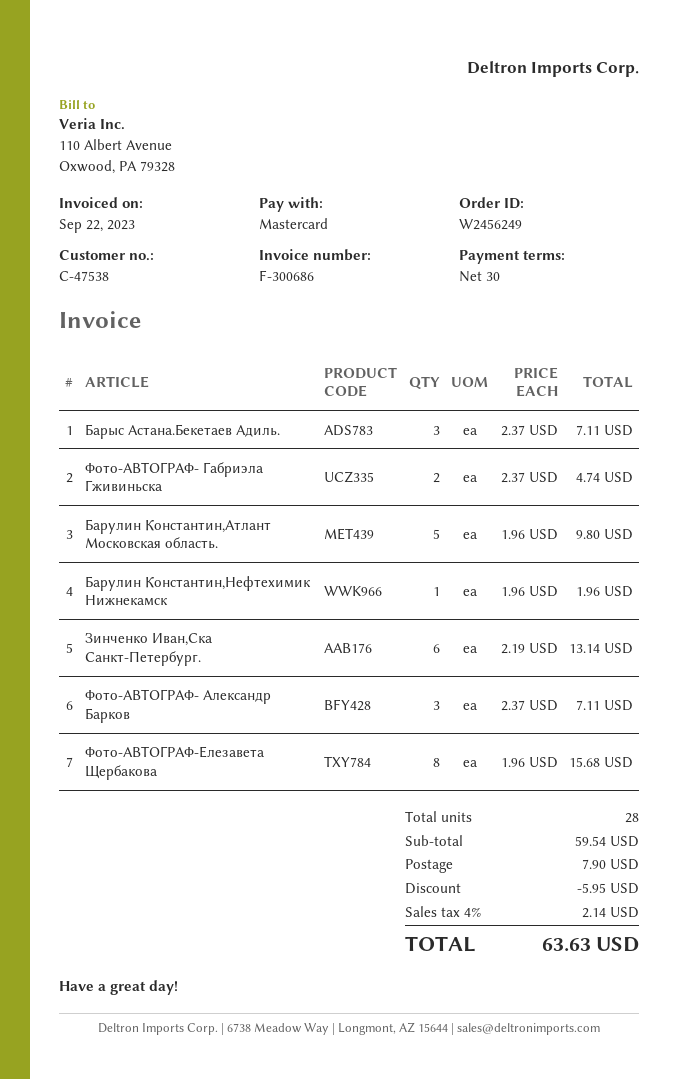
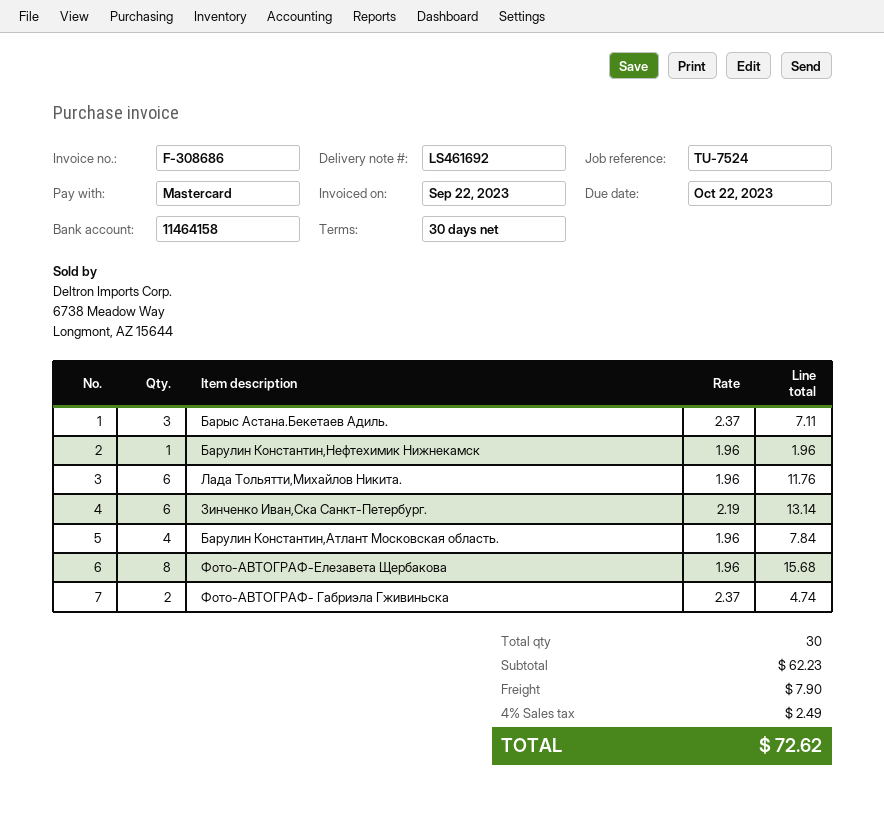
invoice number: F-300686 -> F-308686
Барулин Константин,Атлант Московская область.: 5 x 1.96 = 9.80 -> 4 x 1.96 = 7.84
Фото-АВТОГРАФ- Александр Барков: 3 x 2.37 = 7.11 -> none
Лада Тольятти,Михайлов Никита.: none -> 6 x 1.96 = 11.76
total quantity: 28 -> 30
subtotal: 59.54 -> 62.23
discount: 5.95 -> none
tax: 4% = 2.14 -> 4% = 2.49
total: 63.63 -> 72.62

